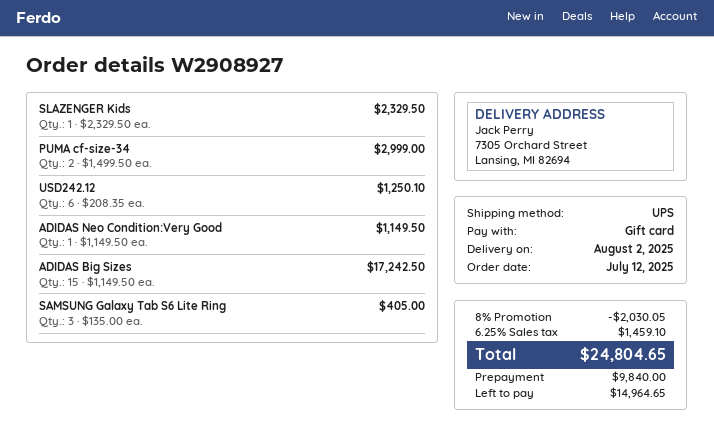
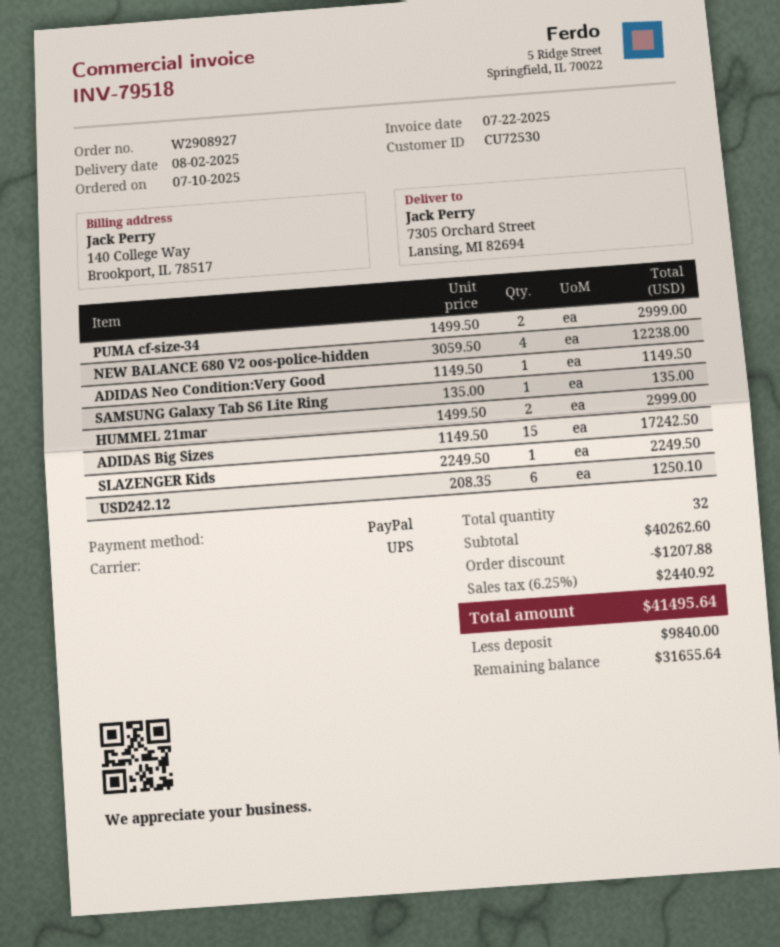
order date: 2025-07-12 -> 2025-07-10
payment method: gift card -> PayPal
SLAZENGER Kids: 1 x 2329.50 = 2329.50 -> 1 x 2249.50 = 2249.50
SAMSUNG Galaxy Tab S6 Lite Ring: 3 x 135.00 = 405.00 -> 1 x 135.00 = 135.00
NEW BALANCE 680 V2 oos-police-hidden: none -> 4 x 3059.50 = 12238.00
HUMMEL 21mar: none -> 2 x 1499.50 = 2999.00
discount: 2030.05 -> 1207.88
tax: 6.25% = 1459.10 -> 6.25% = 2440.92
total: 24804.65 -> 41495.64
balance: 14964.65 -> 31655.64

